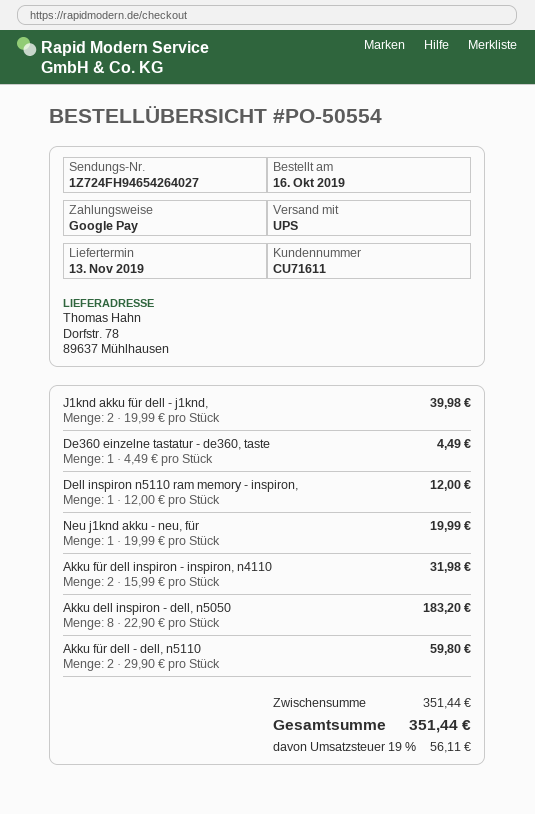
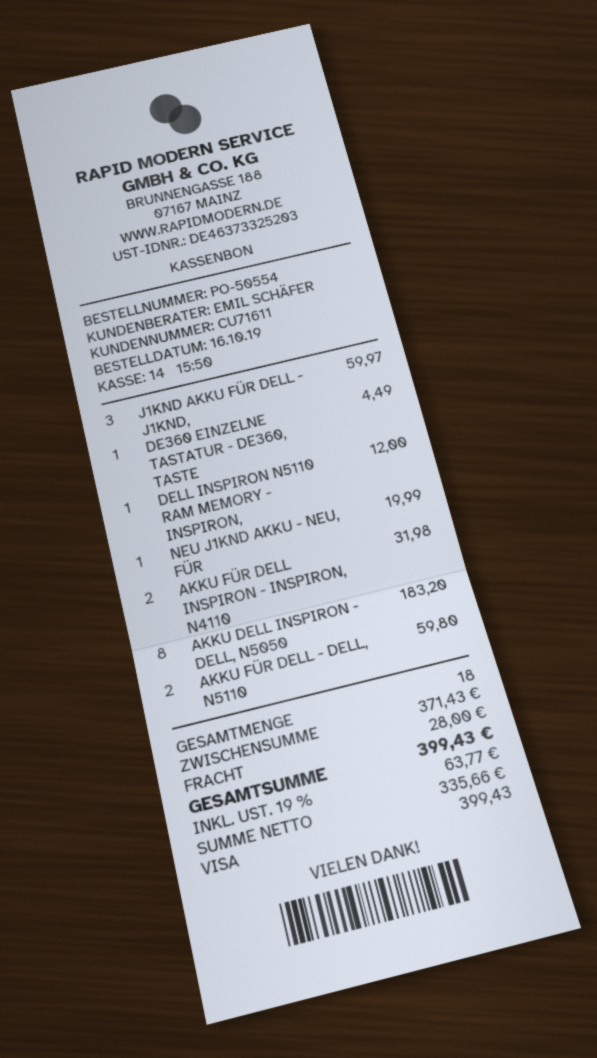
payment method: Google Pay -> Visa
J1knd akku für dell - j1knd,: 2 for 39.98 -> 3 for 59.97
subtotal: 351.44 -> 371.43
shipping: none -> 28.00
tax: 19% = 56.11 -> 19% = 63.77
total: 351.44 -> 399.43

